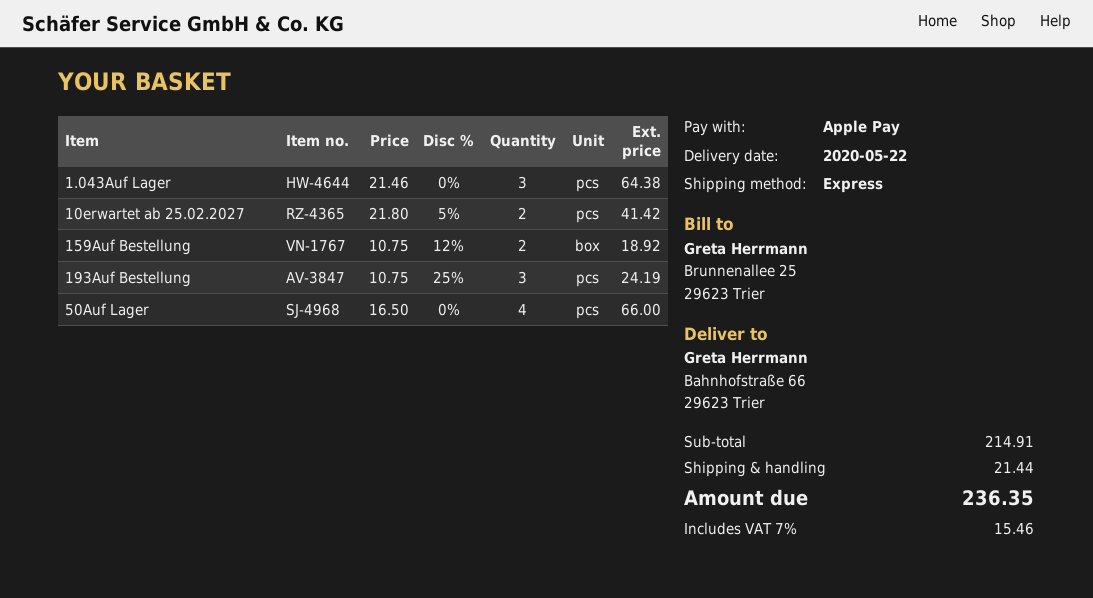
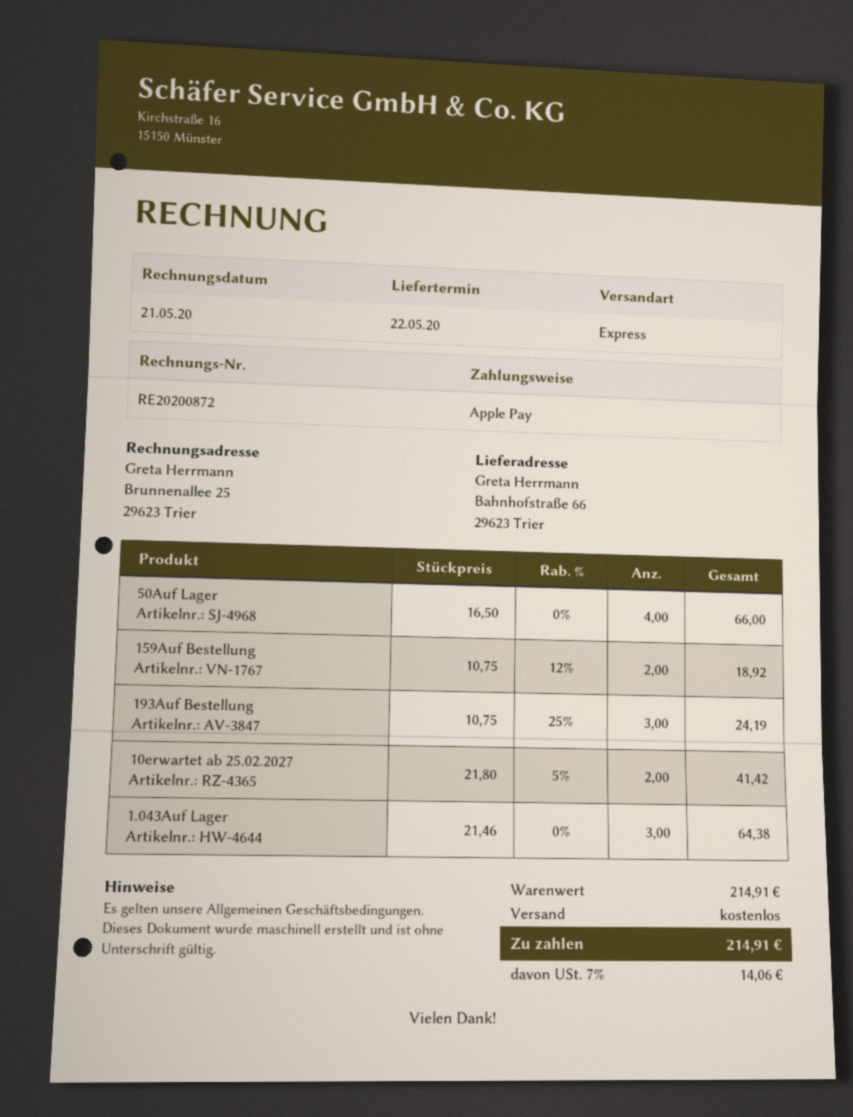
shipping: 21.44 -> 0.00
tax: 7% = 15.46 -> 7% = 14.06
total: 236.35 -> 214.91

